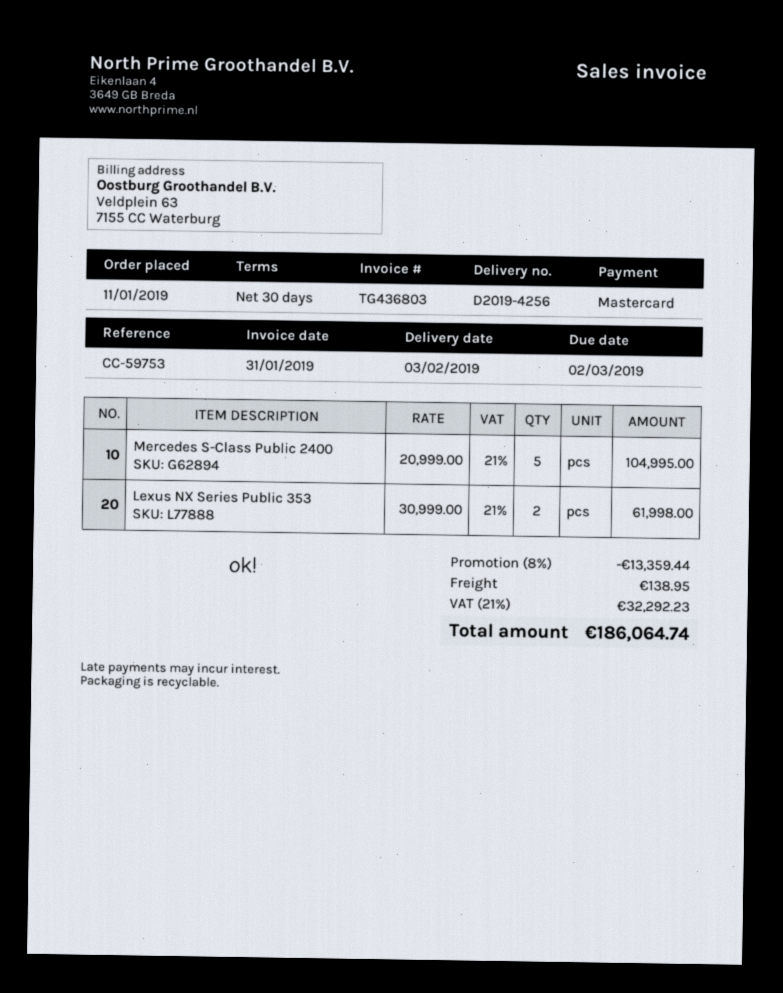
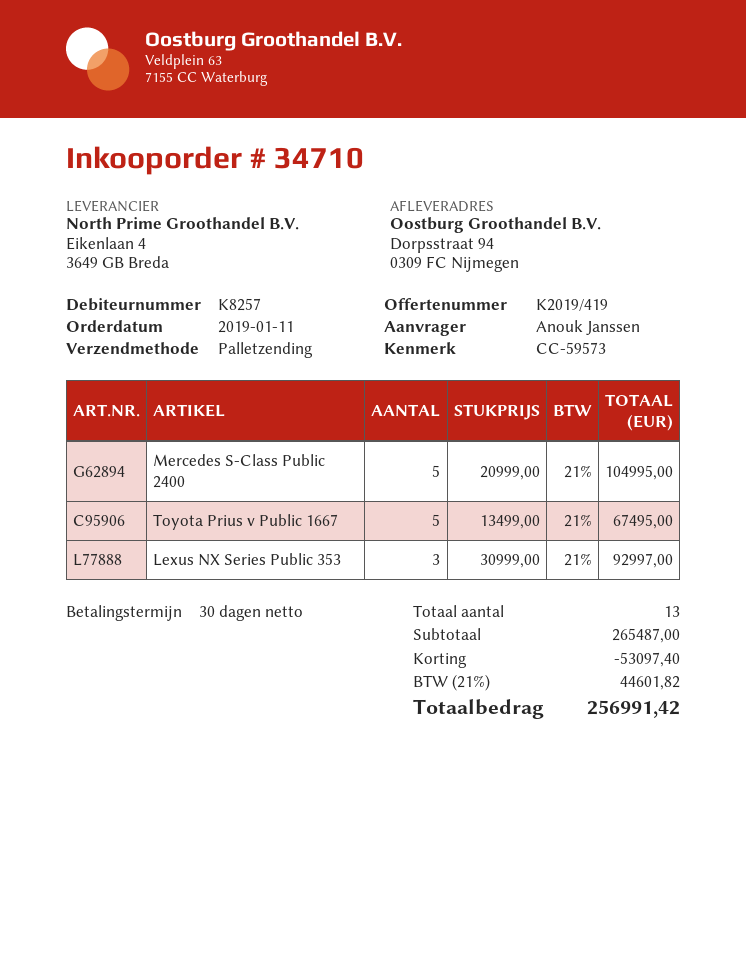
reference: CC-59753 -> CC-59573
Lexus NX Series Public 353: 2 x 30999.00 = 61998.00 -> 3 x 30999.00 = 92997.00
Toyota Prius v Public 1667: none -> 5 x 13499.00 = 67495.00
discount: 13359.44 -> 53097.40
shipping: 138.95 -> none
tax: 21% = 32292.23 -> 21% = 44601.82
total: 186064.74 -> 256991.42

